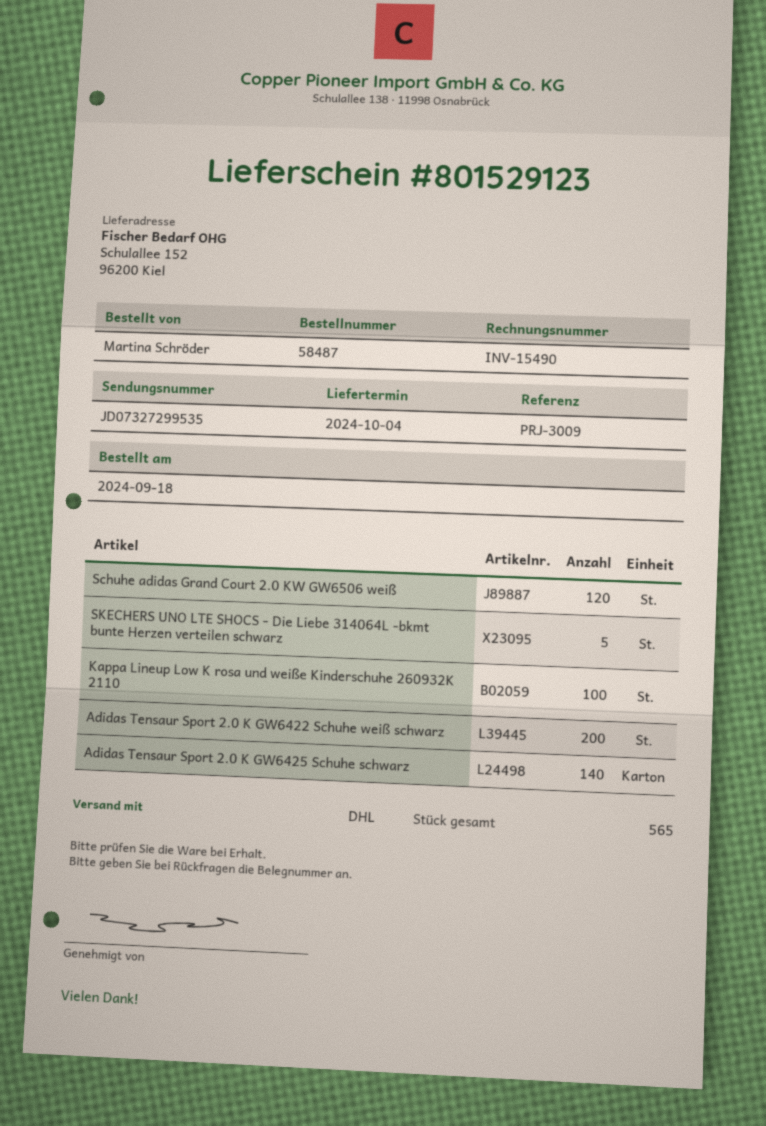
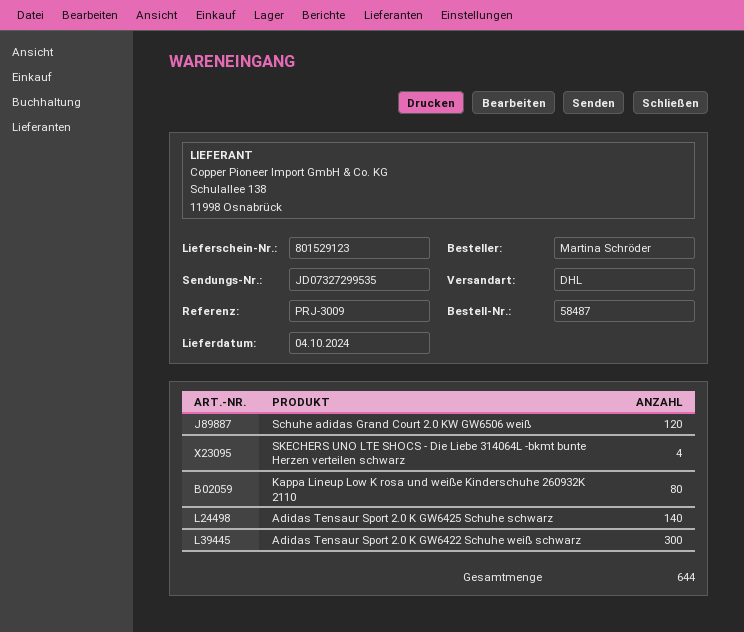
SKECHERS UNO LTE SHOCS - Die Liebe 314064L -bkmt bunte Herzen verteilen schwarz: 5 -> 4
Kappa Lineup Low K rosa und weiße Kinderschuhe 260932K 2110: 100 -> 80
Adidas Tensaur Sport 2.0 K GW6422 Schuhe weiß schwarz: 200 -> 300
total quantity: 565 -> 644

